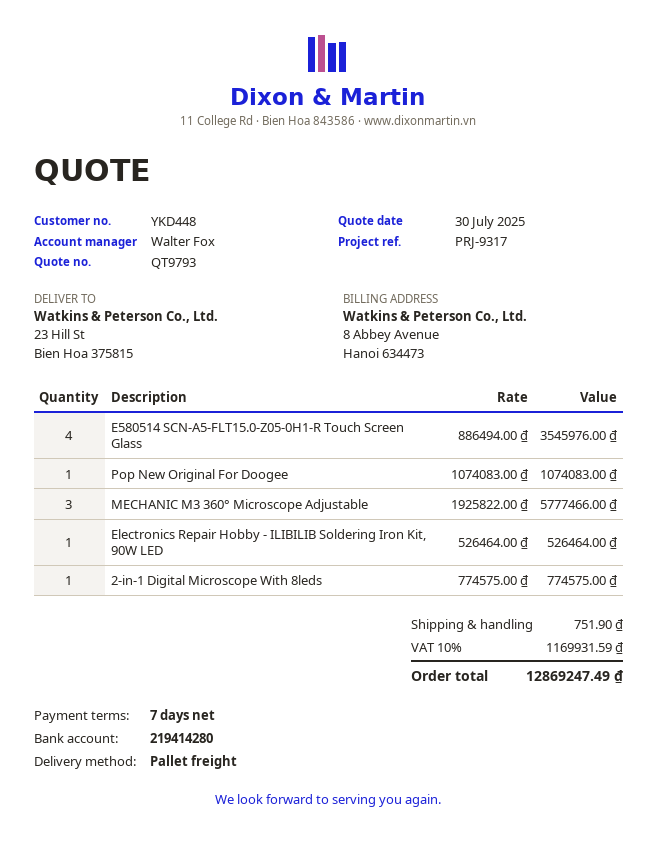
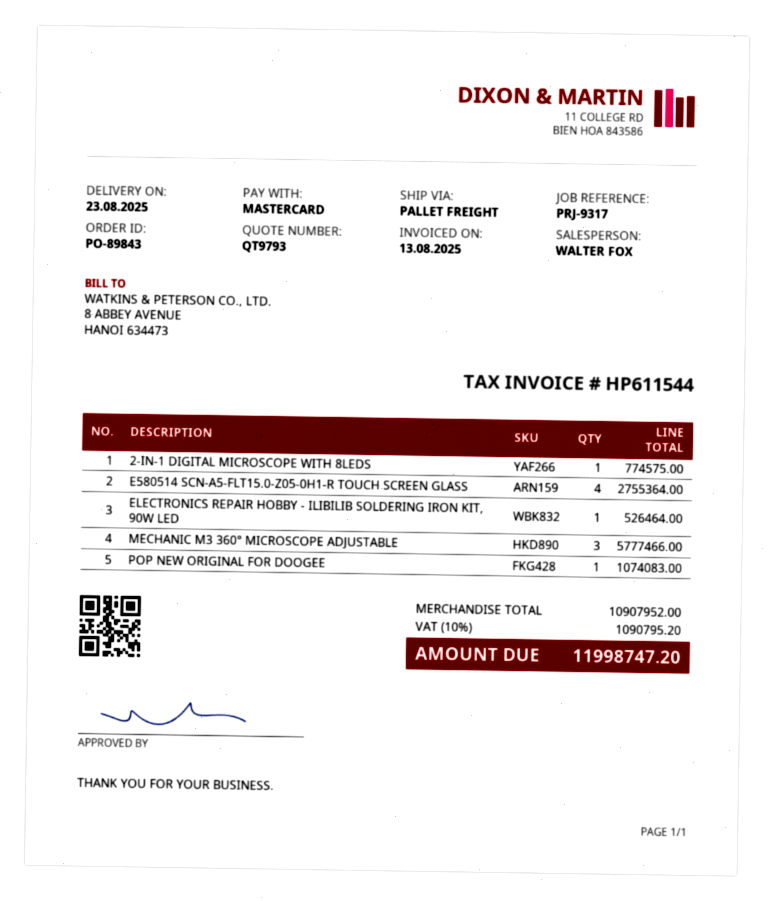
E580514 SCN-A5-FLT15.0-Z05-0H1-R Touch Screen Glass: 4 for 3545976.00 -> 4 for 2755364.00
shipping: 751.90 -> none
tax: 10% = 1169931.59 -> 10% = 1090795.20
total: 12869247.49 -> 11998747.20

